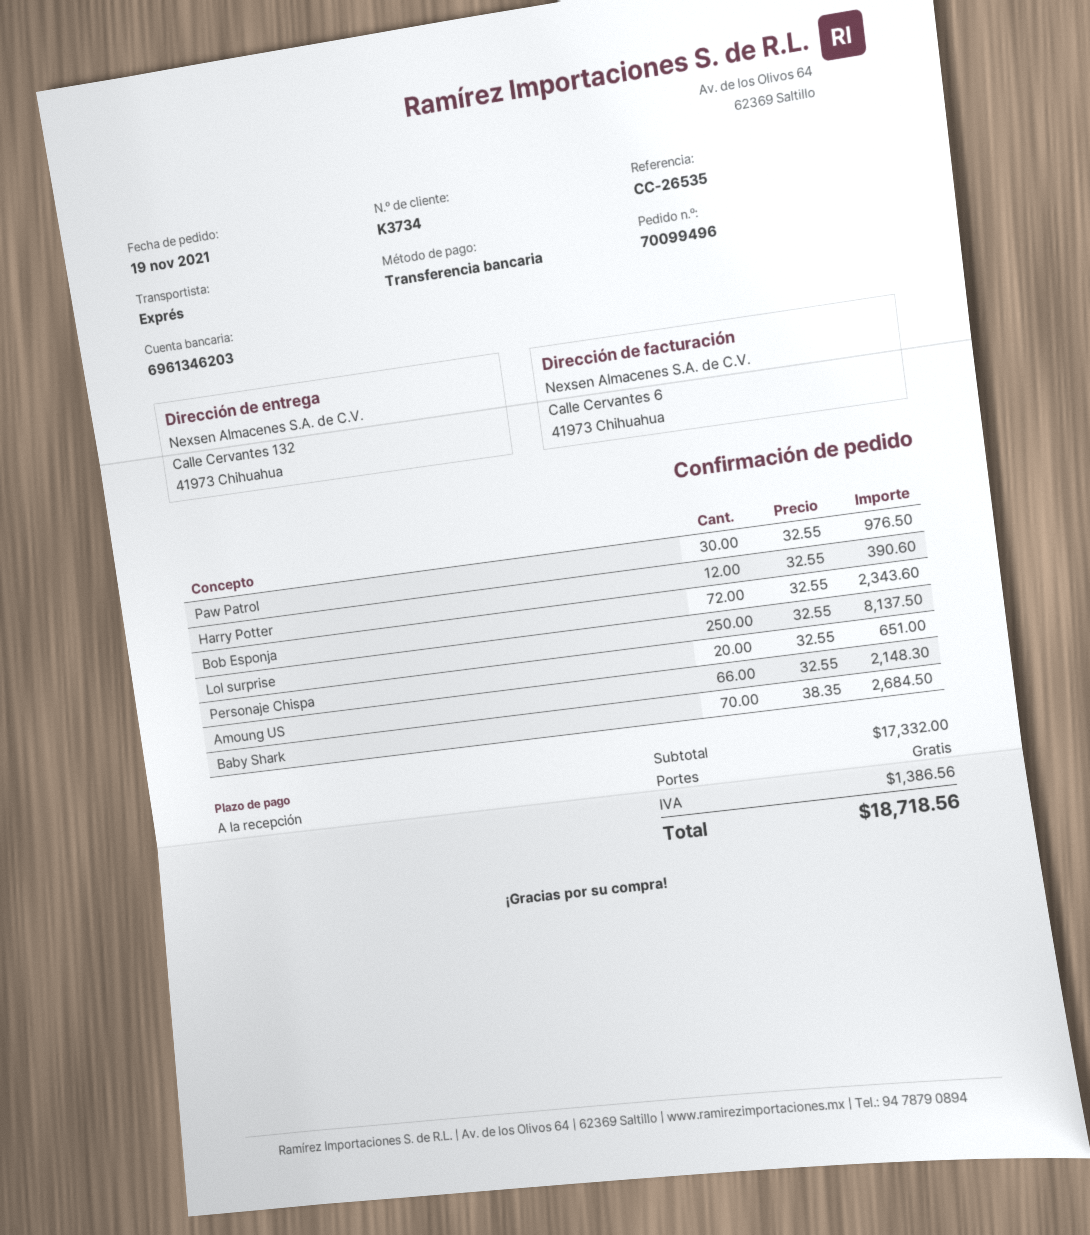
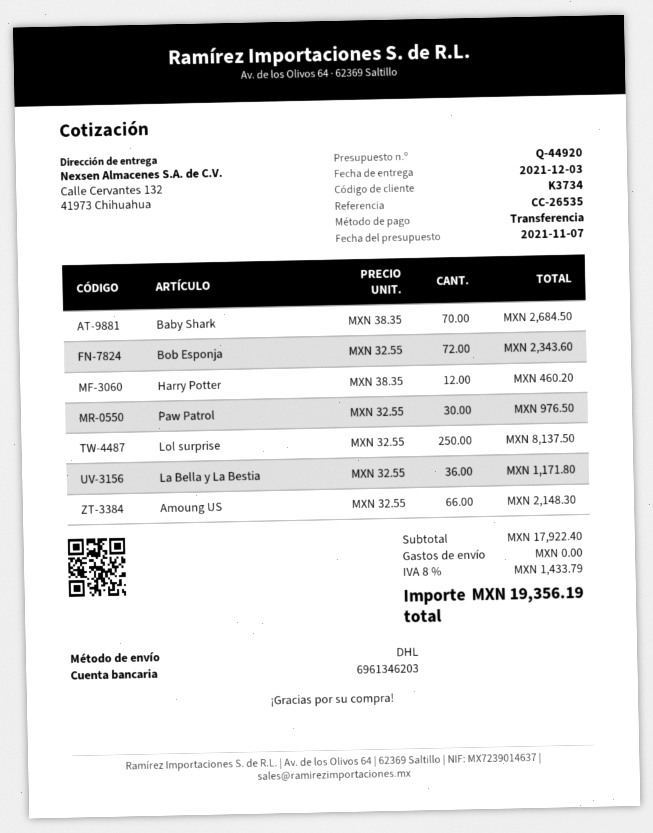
shipping method: express -> DHL
Harry Potter: 12 x 32.55 = 390.60 -> 12 x 38.35 = 460.20
Personaje Chispa: 20 x 32.55 = 651.00 -> none
La Bella y La Bestia: none -> 36 x 32.55 = 1171.80
subtotal: 17332.00 -> 17922.40
tax: 1386.56 -> 1433.79
total: 18718.56 -> 19356.19

